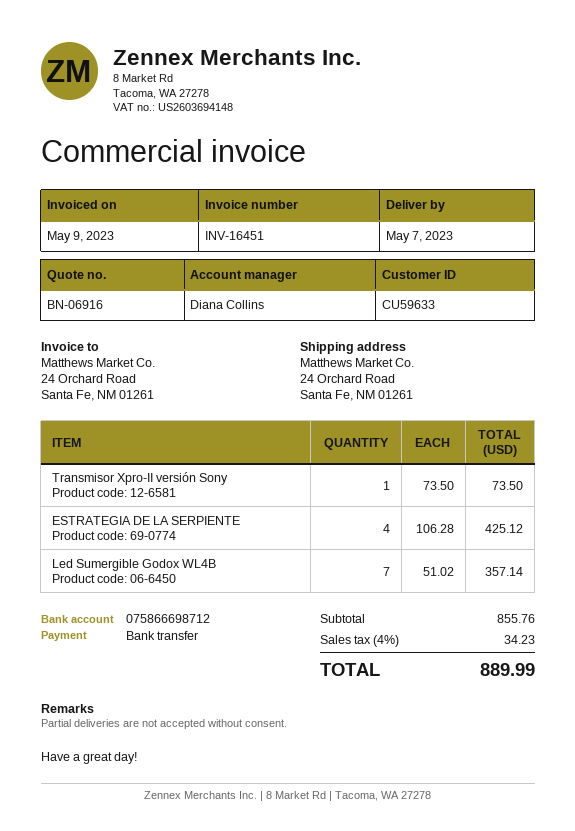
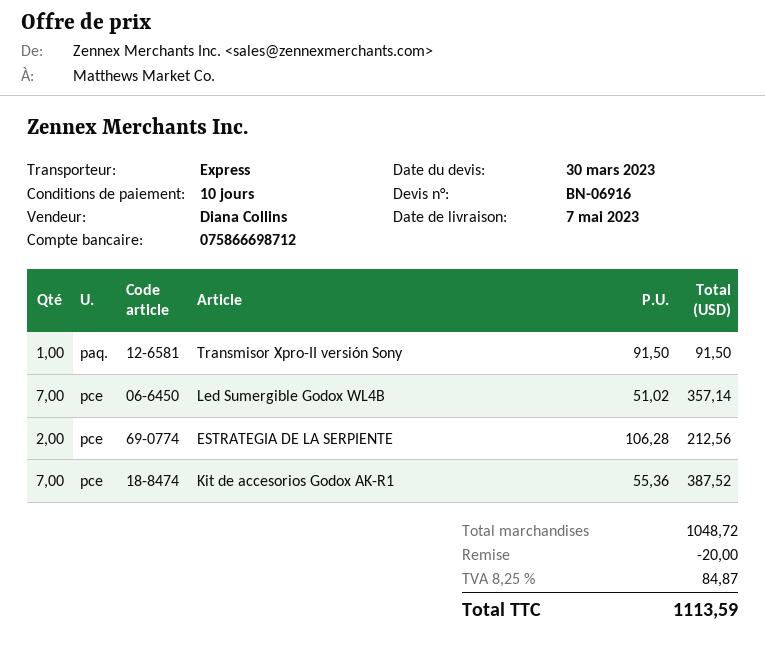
Transmisor Xpro-II versión Sony: 1 x 73.50 = 73.50 -> 1 x 91.50 = 91.50
ESTRATEGIA DE LA SERPIENTE: 4 x 106.28 = 425.12 -> 2 x 106.28 = 212.56
Kit de accesorios Godox AK-R1: none -> 7 x 55.36 = 387.52
subtotal: 855.76 -> 1048.72
discount: none -> 20.00
tax: 4% = 34.23 -> 8.25% = 84.87
total: 889.99 -> 1113.59

